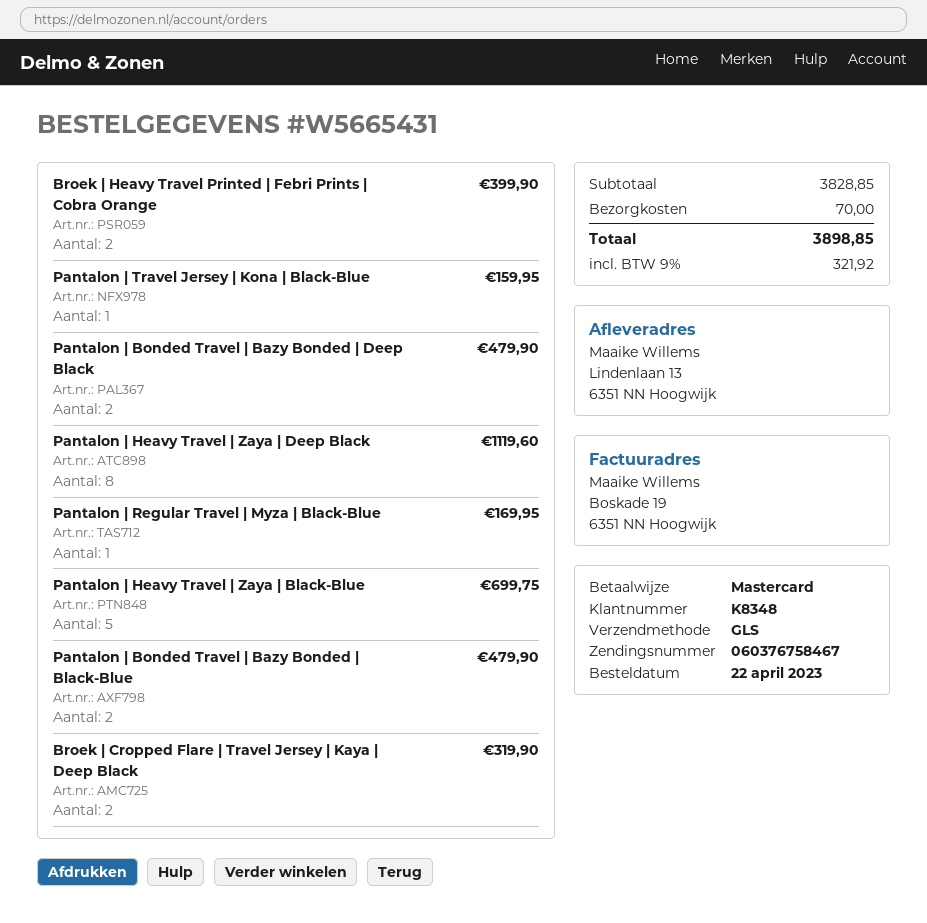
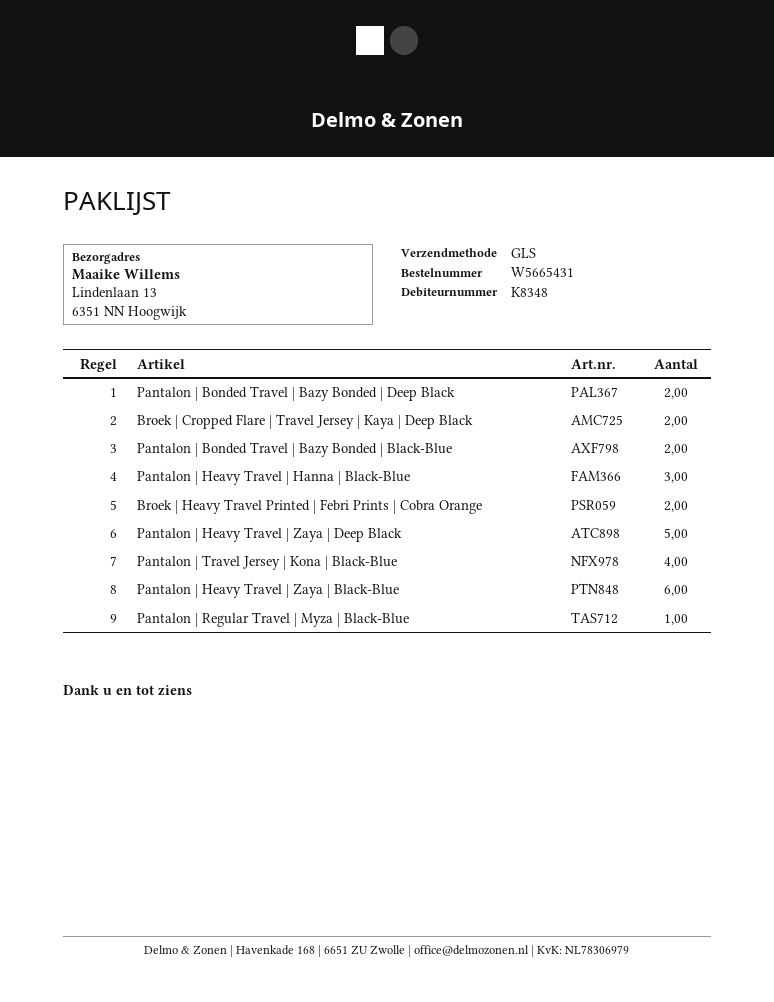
Pantalon | Travel Jersey | Kona | Black-Blue: 1 -> 4
Pantalon | Heavy Travel | Zaya | Deep Black: 8 -> 5
Pantalon | Heavy Travel | Zaya | Black-Blue: 5 -> 6
Pantalon | Heavy Travel | Hanna | Black-Blue: none -> 3

